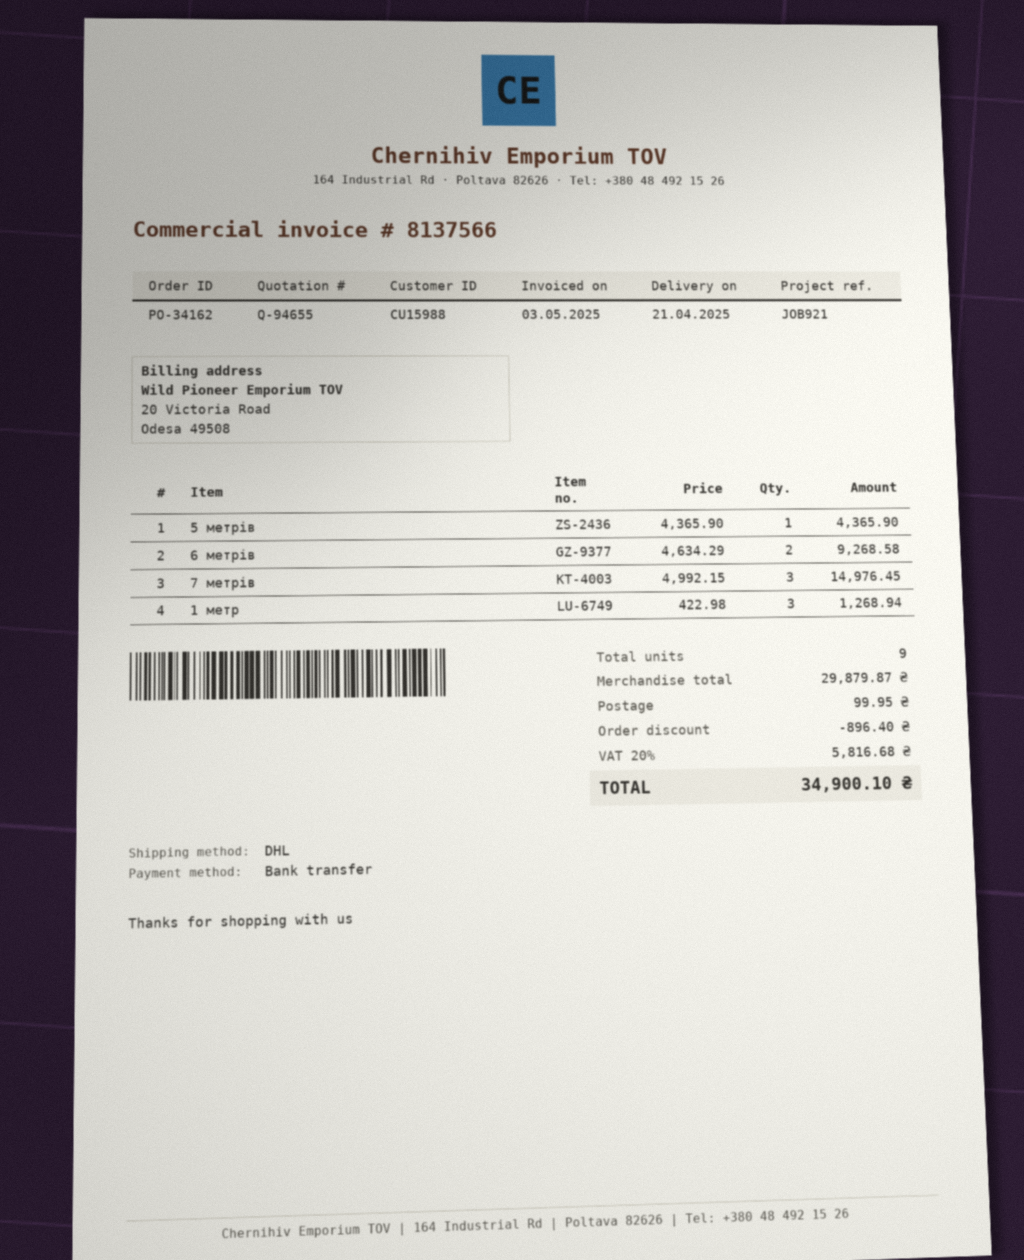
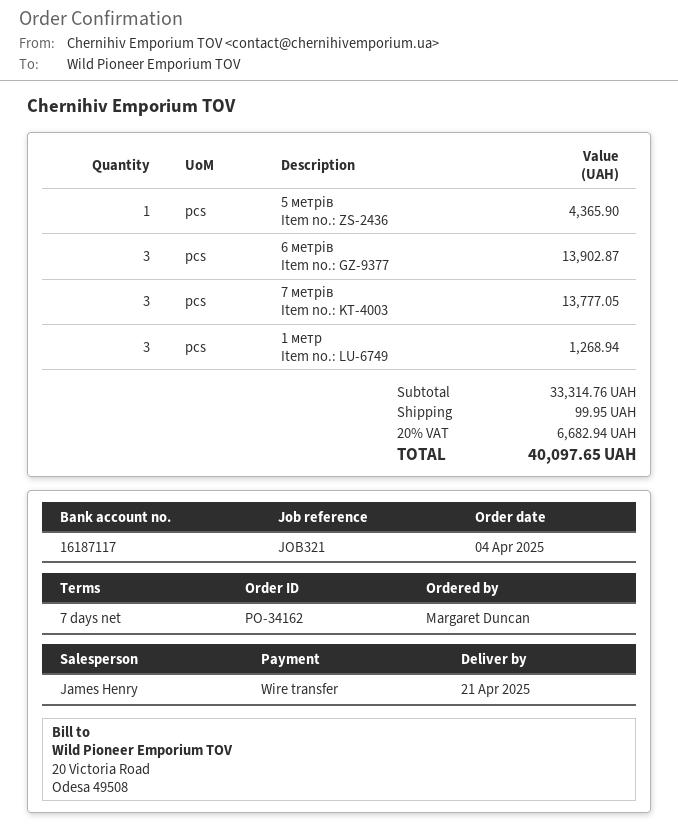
reference: JOB921 -> JOB321
6 метрів: 2 for 9268.58 -> 3 for 13902.87
7 метрів: 3 for 14976.45 -> 3 for 13777.05
subtotal: 29879.87 -> 33314.76
discount: 896.40 -> none
tax: 20% = 5816.68 -> 20% = 6682.94
total: 34900.10 -> 40097.65

